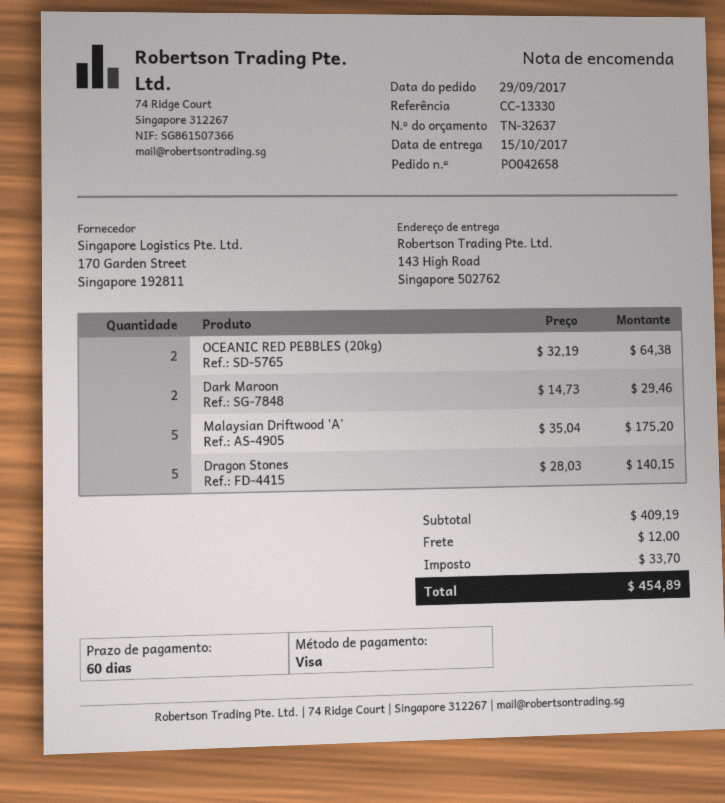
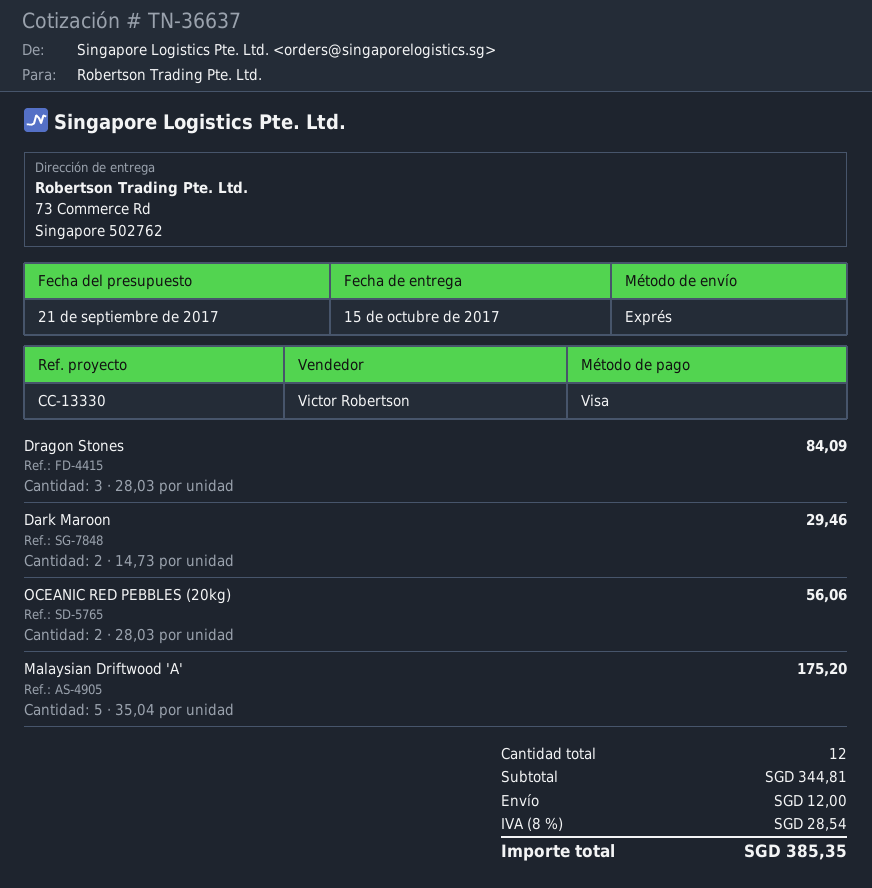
quote number: TN-32637 -> TN-36637
ship to: 143 High Road, Singapore 502762 -> 73 Commerce Rd, Singapore 502762
OCEANIC RED PEBBLES (20kg): 2 x 32.19 = 64.38 -> 2 x 28.03 = 56.06
Dragon Stones: 5 x 28.03 = 140.15 -> 3 x 28.03 = 84.09
subtotal: 409.19 -> 344.81
tax: 33.70 -> 28.54
total: 454.89 -> 385.35

